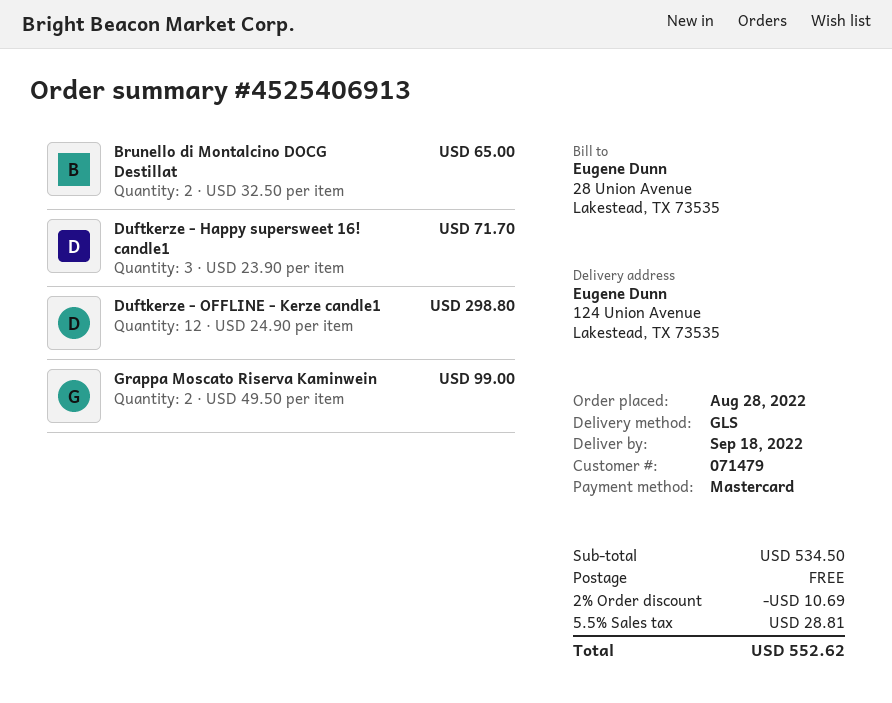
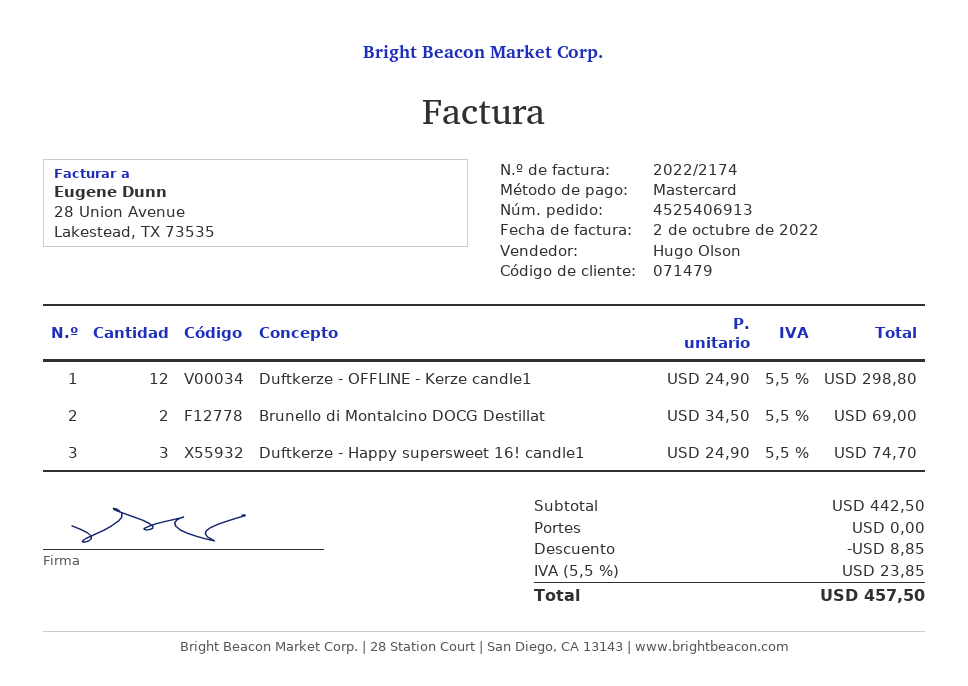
Brunello di Montalcino DOCG Destillat: 2 x 32.50 = 65.00 -> 2 x 34.50 = 69.00
Duftkerze - Happy supersweet 16! candle1: 3 x 23.90 = 71.70 -> 3 x 24.90 = 74.70
Grappa Moscato Riserva Kaminwein: 2 x 49.50 = 99.00 -> none
subtotal: 534.50 -> 442.50
discount: 10.69 -> 8.85
tax: 5.5% = 28.81 -> 5.5% = 23.85
total: 552.62 -> 457.50

